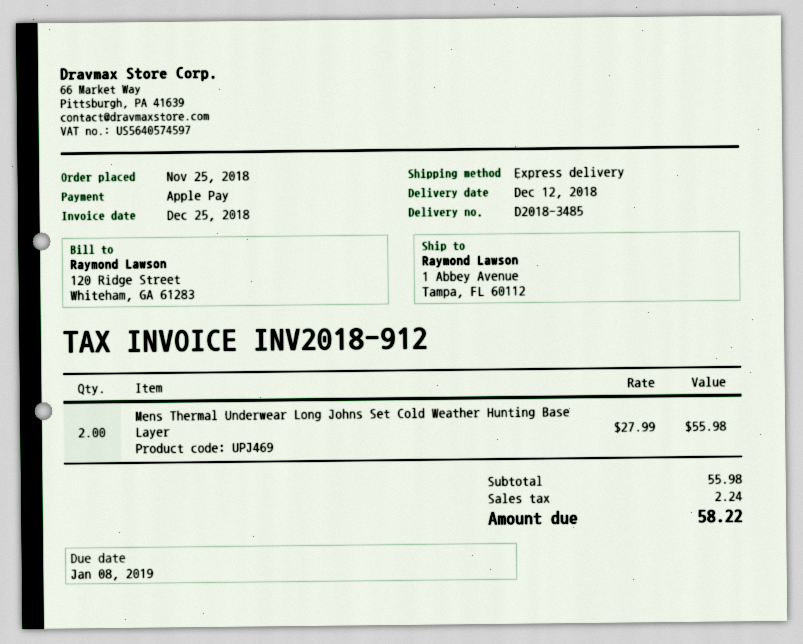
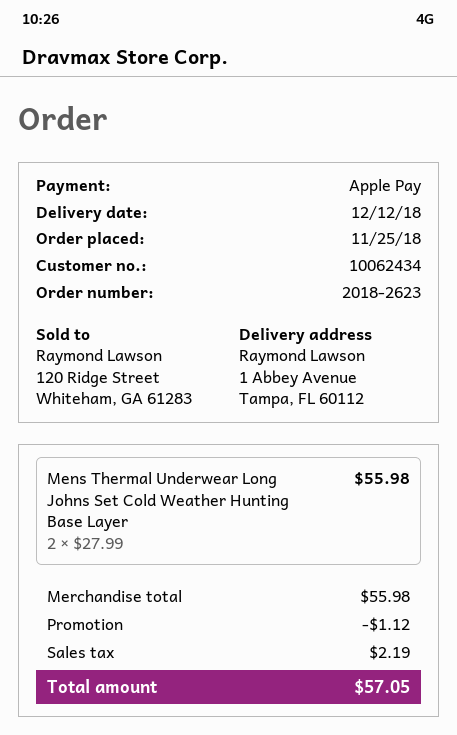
discount: none -> 1.12
tax: 2.24 -> 2.19
total: 58.22 -> 57.05

